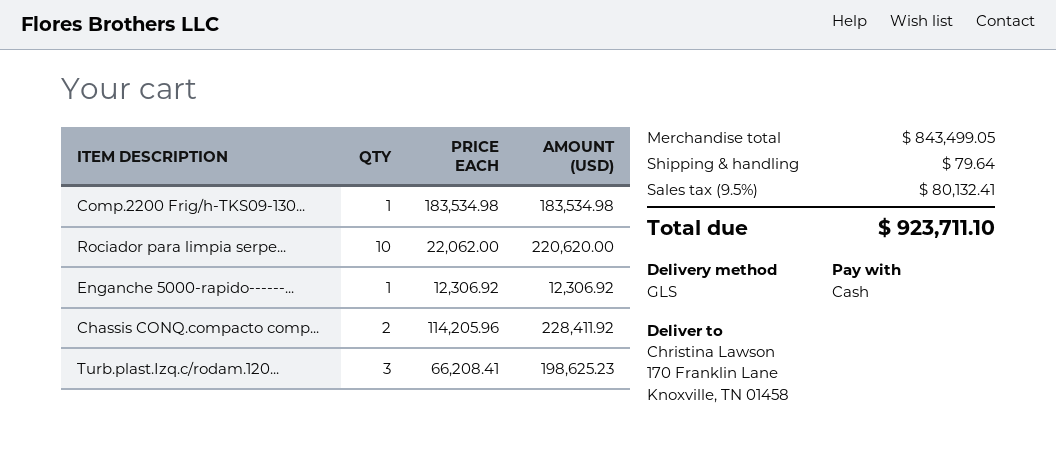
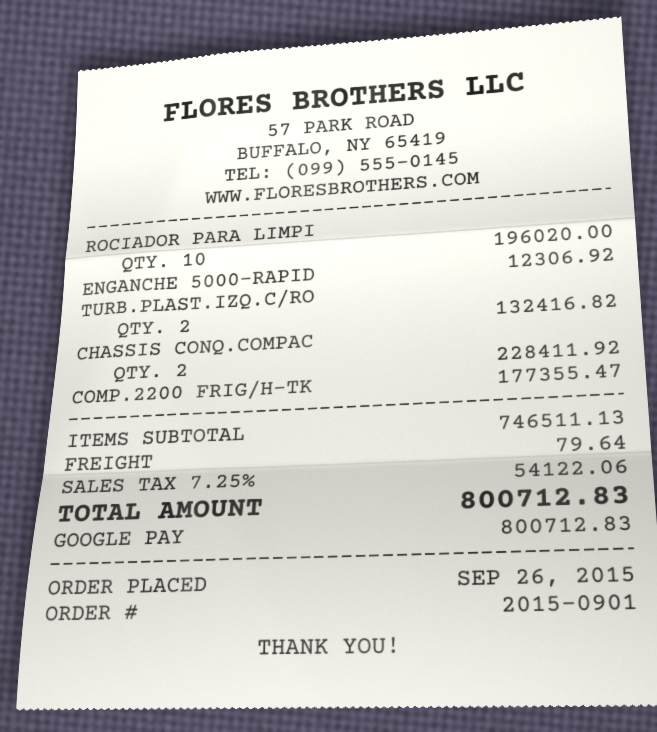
payment method: cash -> Google Pay
Comp.2200 Frig/h-TKS09-130...: 1 for 183534.98 -> 1 for 177355.47
Rociador para limpia serpe...: 10 for 220620.00 -> 10 for 196020.00
Turb.plast.Izq.c/rodam.120...: 3 for 198625.23 -> 2 for 132416.82
subtotal: 843499.05 -> 746511.13
tax: 9.5% = 80132.41 -> 7.25% = 54122.06
total: 923711.10 -> 800712.83

